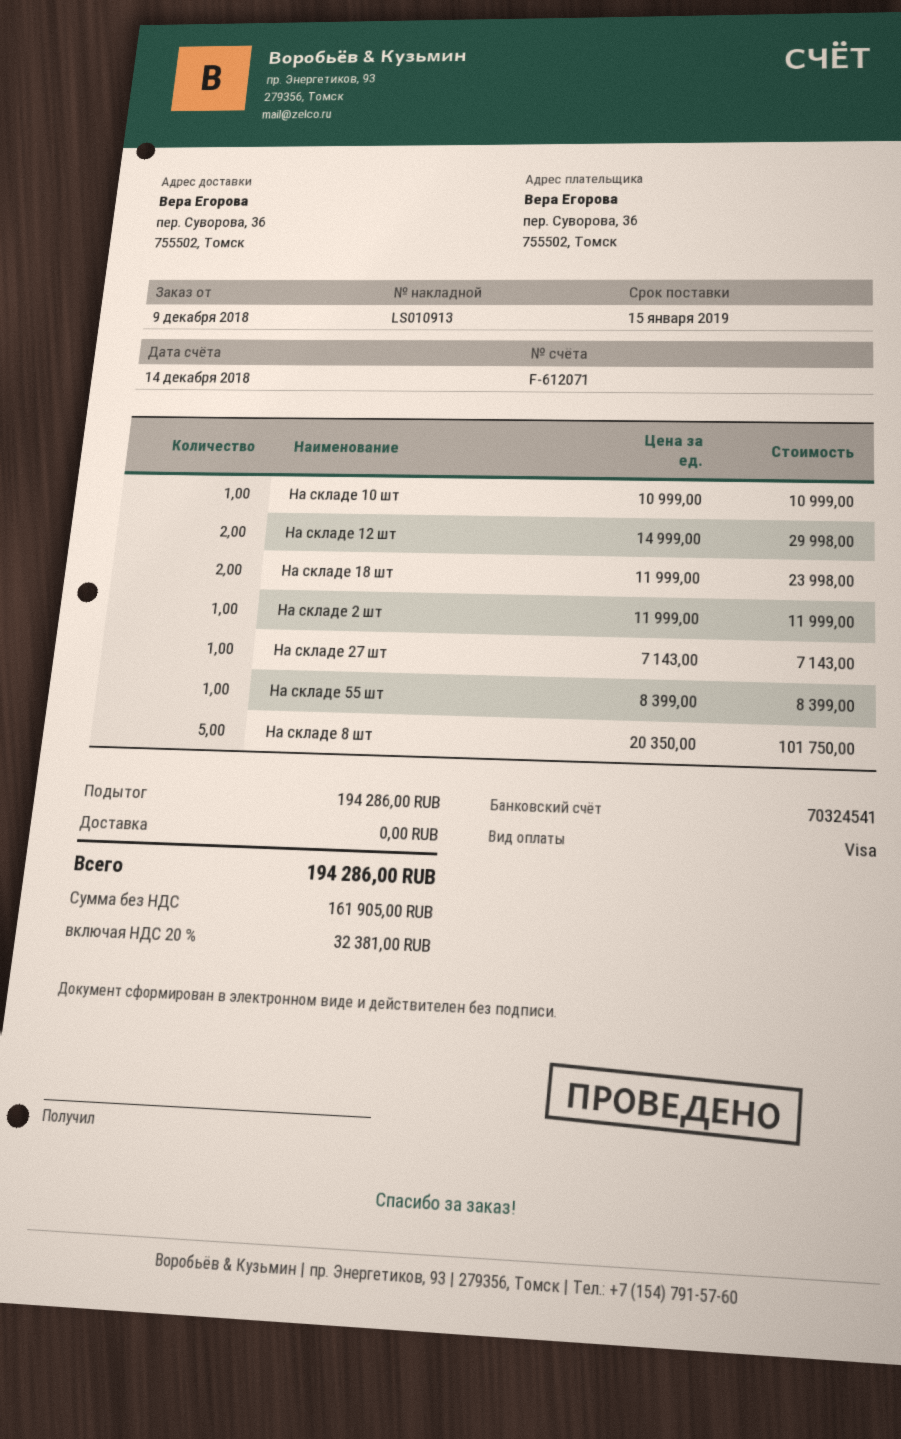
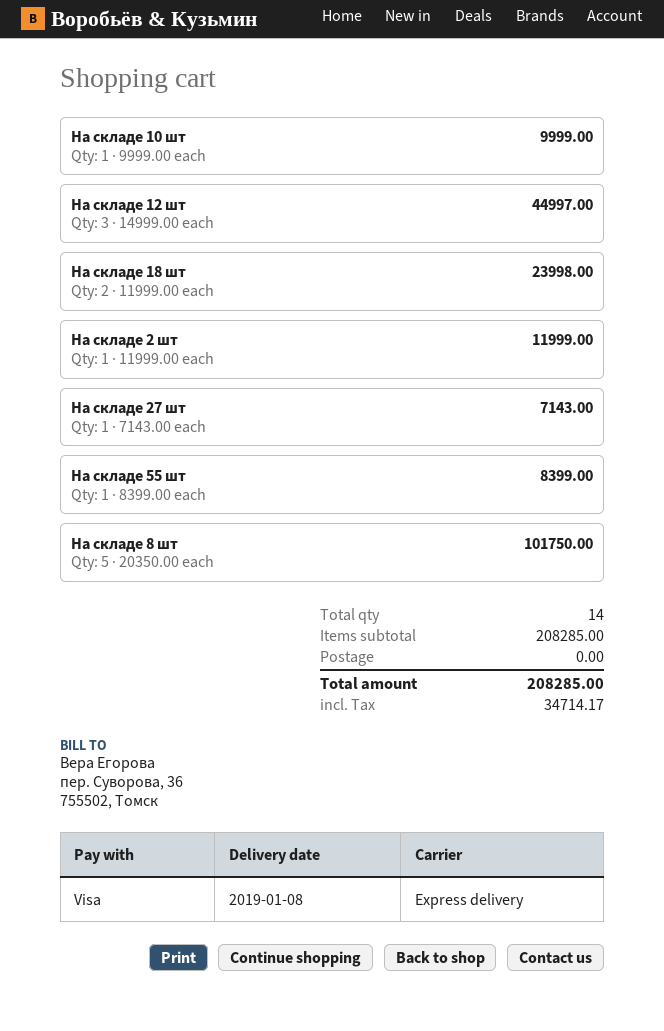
delivery date: 2019-01-15 -> 2019-01-08
На складе 10 шт: 1 x 10999.00 = 10999.00 -> 1 x 9999.00 = 9999.00
На складе 12 шт: 2 x 14999.00 = 29998.00 -> 3 x 14999.00 = 44997.00
subtotal: 194286.00 -> 208285.00
tax: 32381.00 -> 34714.17
total: 194286.00 -> 208285.00

